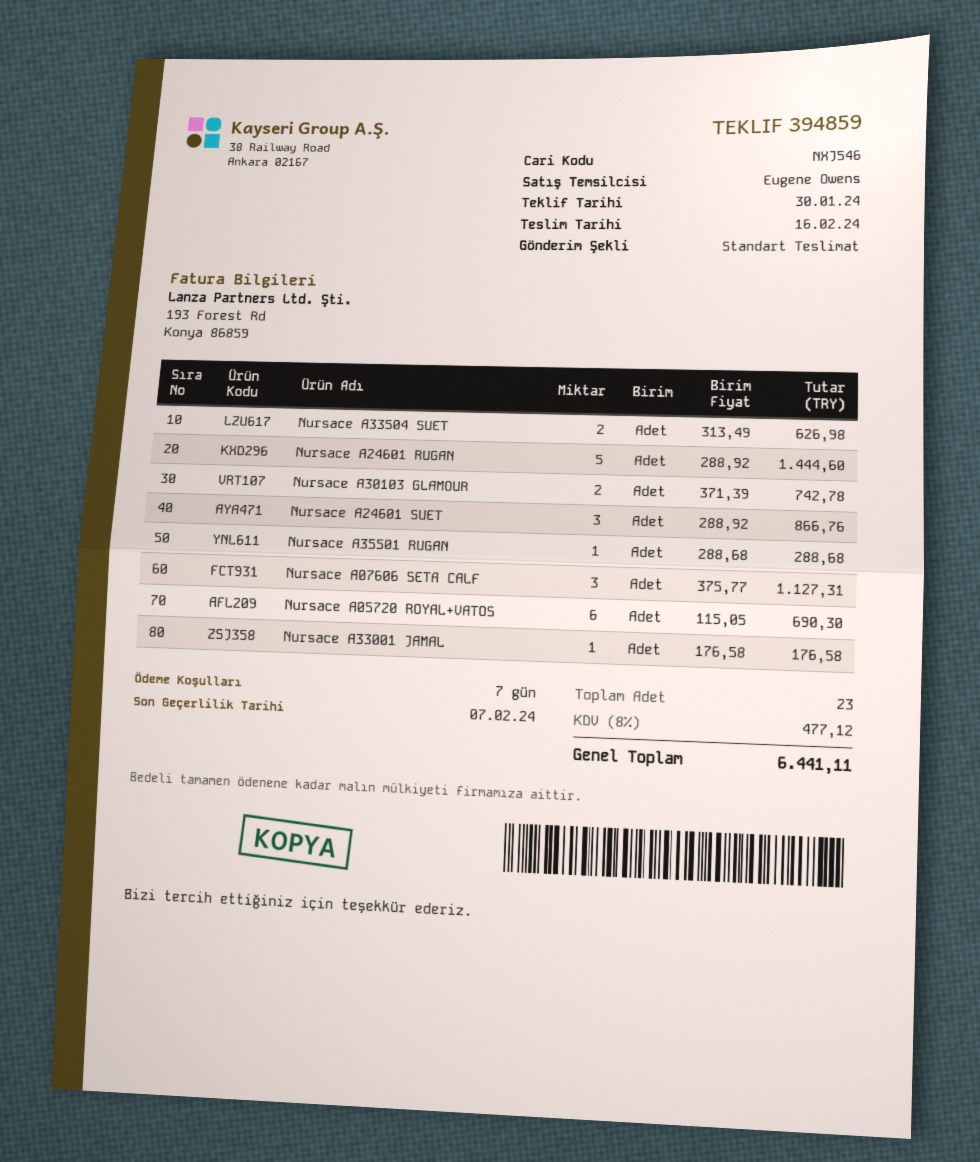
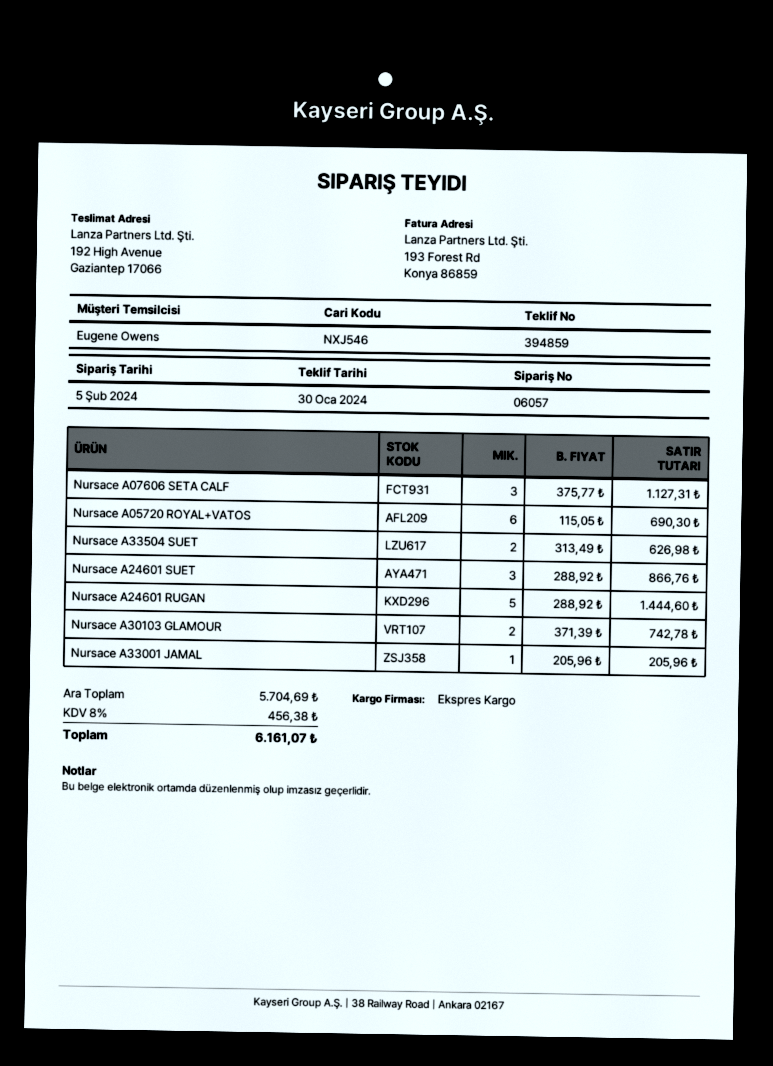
shipping method: standard -> express
Nursace A35501 RUGAN: 1 x 288.68 = 288.68 -> none
Nursace A33001 JAMAL: 1 x 176.58 = 176.58 -> 1 x 205.96 = 205.96
tax: 8% = 477.12 -> 8% = 456.38
total: 6441.11 -> 6161.07

